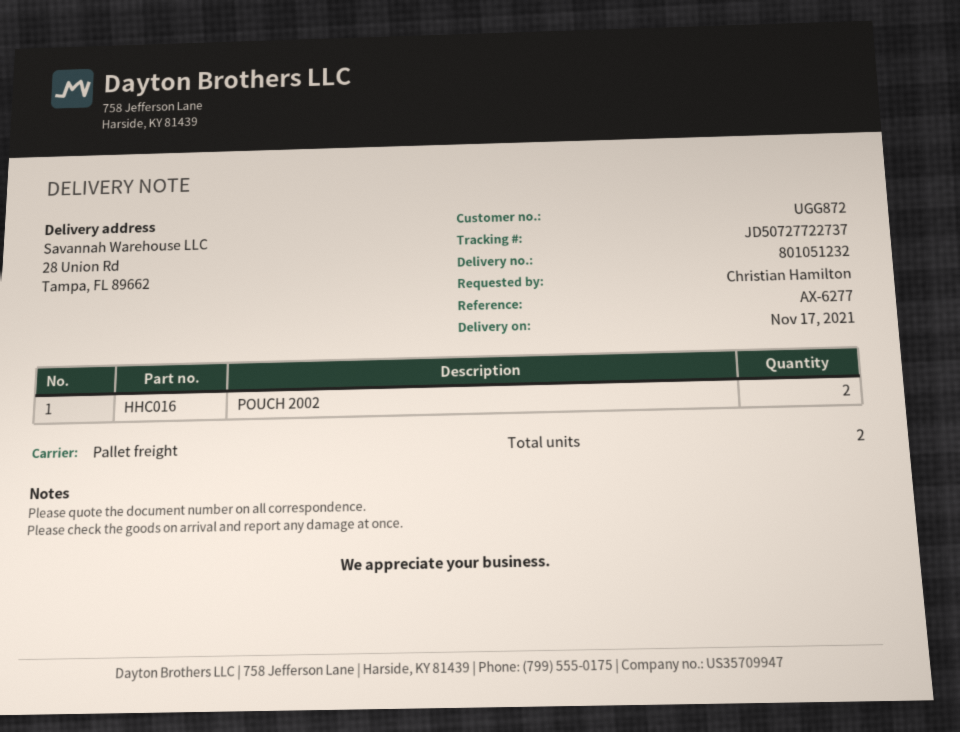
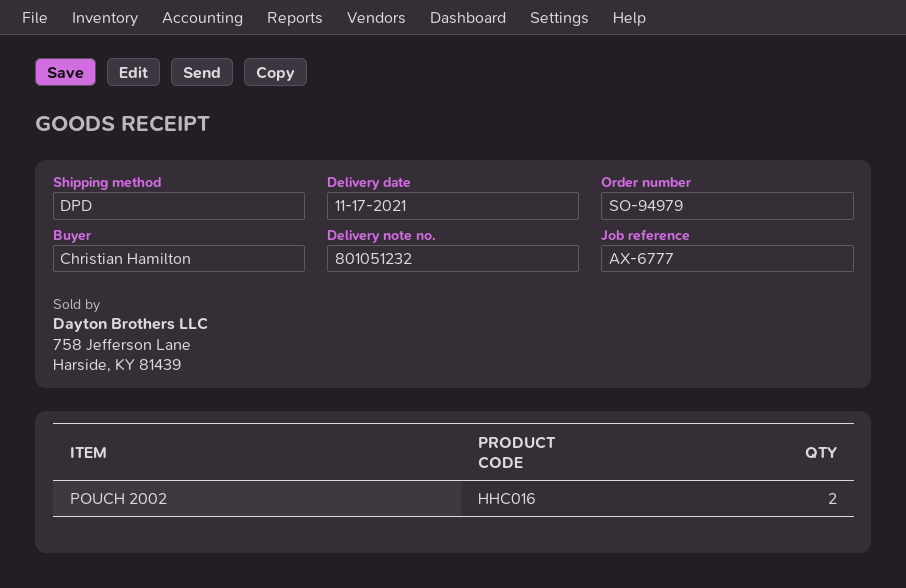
reference: AX-6277 -> AX-6777
shipping method: pallet freight -> DPD

